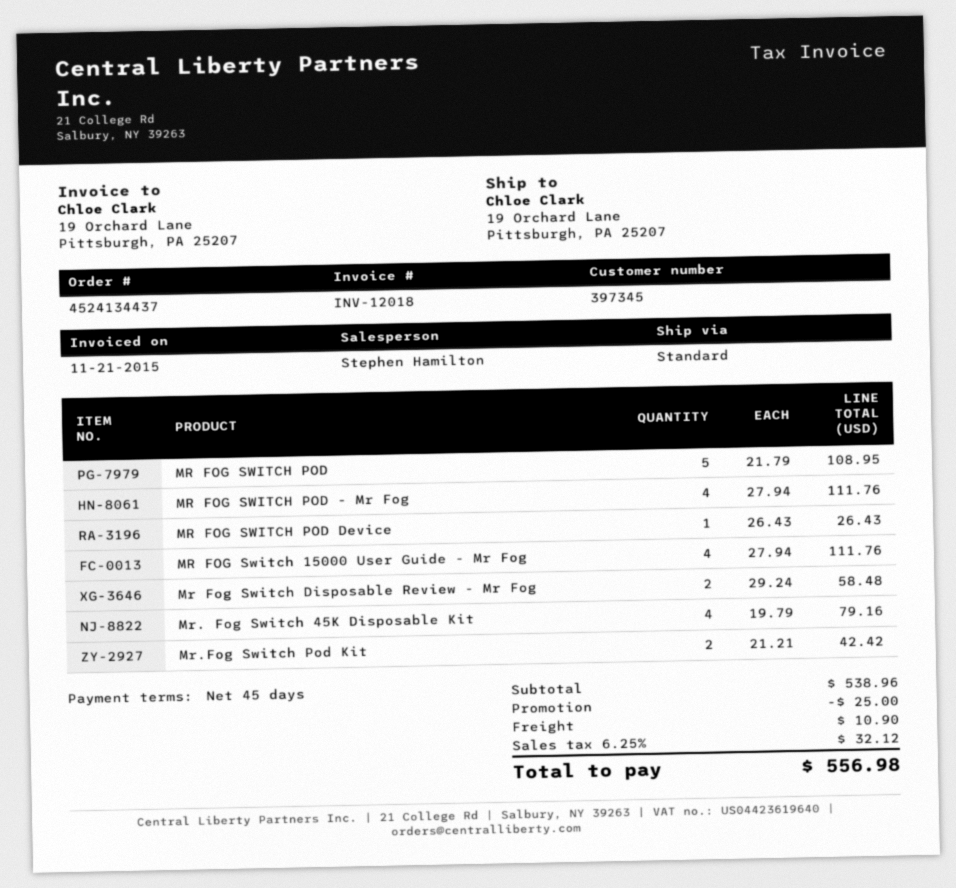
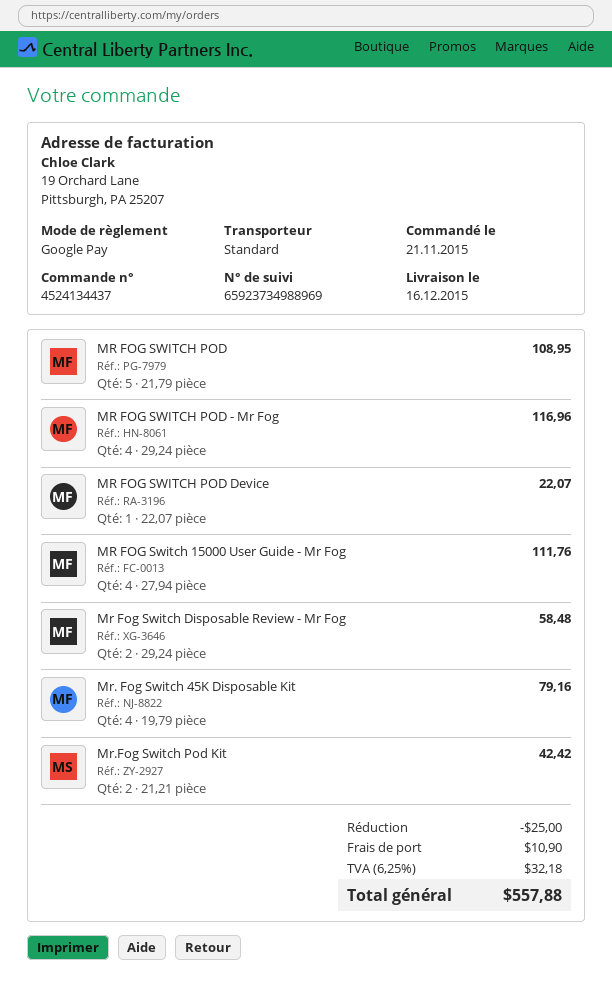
MR FOG SWITCH POD - Mr Fog: 4 x 27.94 = 111.76 -> 4 x 29.24 = 116.96
MR FOG SWITCH POD Device: 1 x 26.43 = 26.43 -> 1 x 22.07 = 22.07
tax: 6.25% = 32.12 -> 6.25% = 32.18
total: 556.98 -> 557.88

